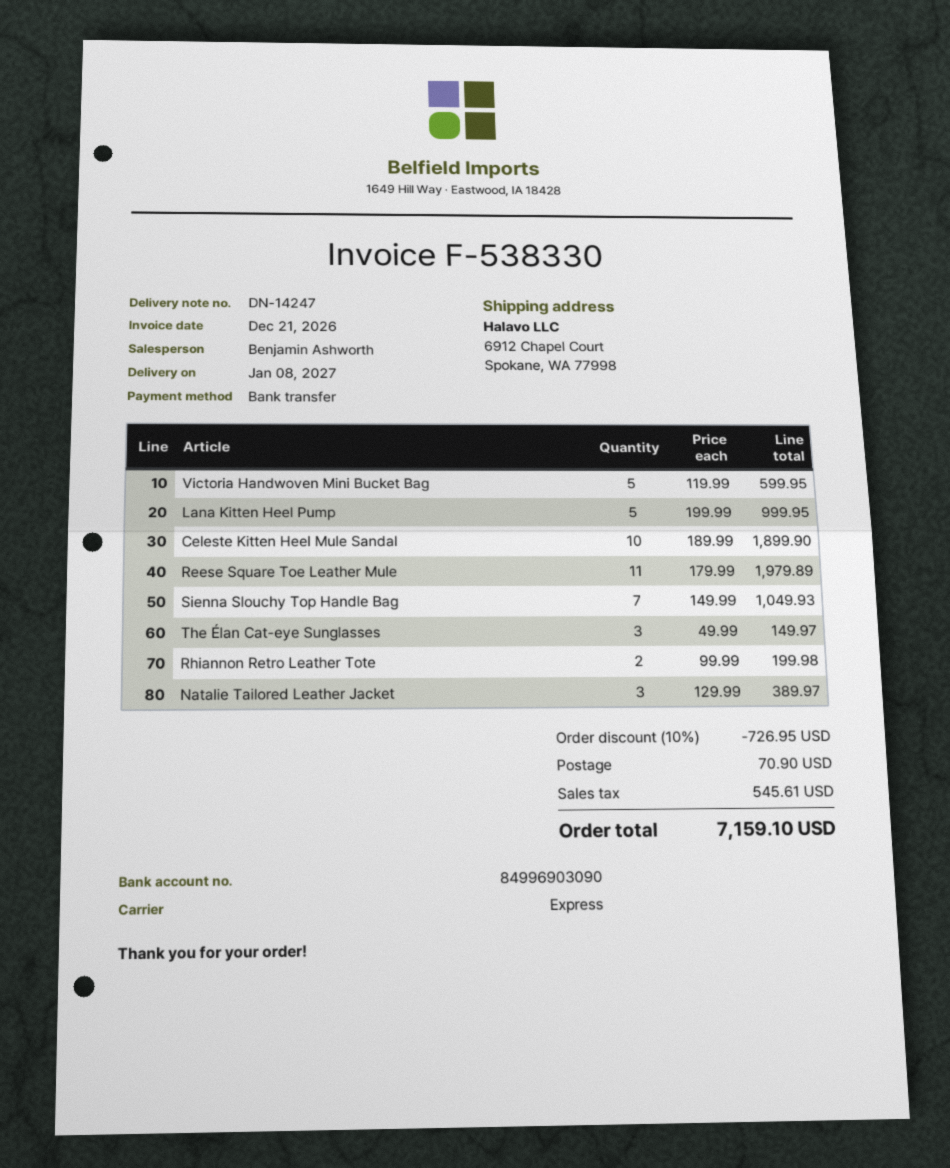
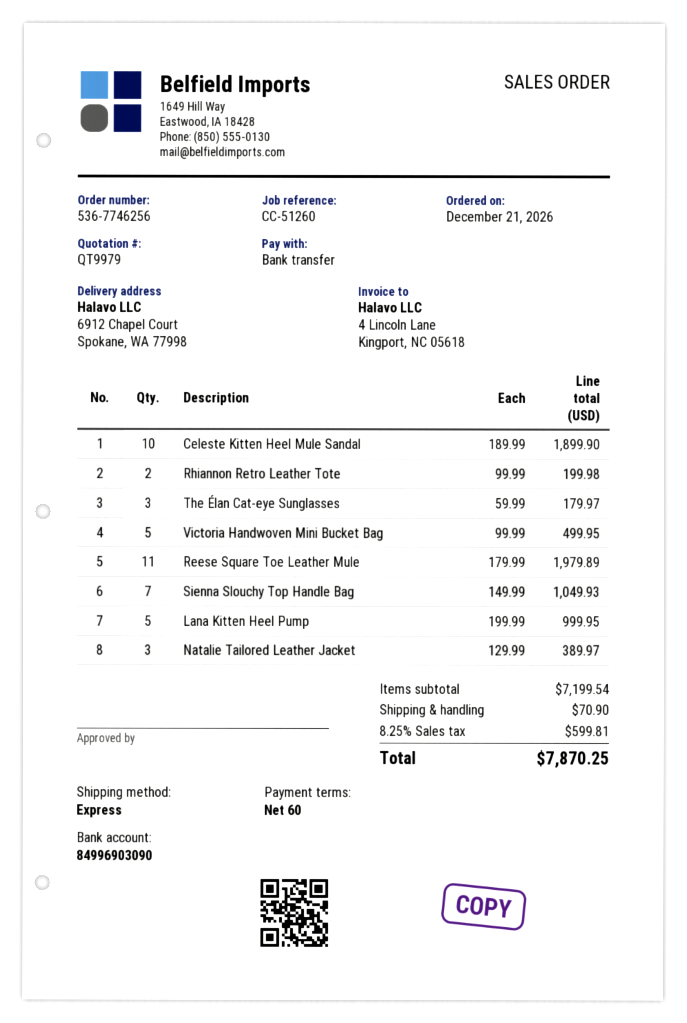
Victoria Handwoven Mini Bucket Bag: 5 x 119.99 = 599.95 -> 5 x 99.99 = 499.95
The Élan Cat-eye Sunglasses: 3 x 49.99 = 149.97 -> 3 x 59.99 = 179.97
discount: 10% = 726.95 -> none
tax: 545.61 -> 599.81
total: 7159.10 -> 7870.25

